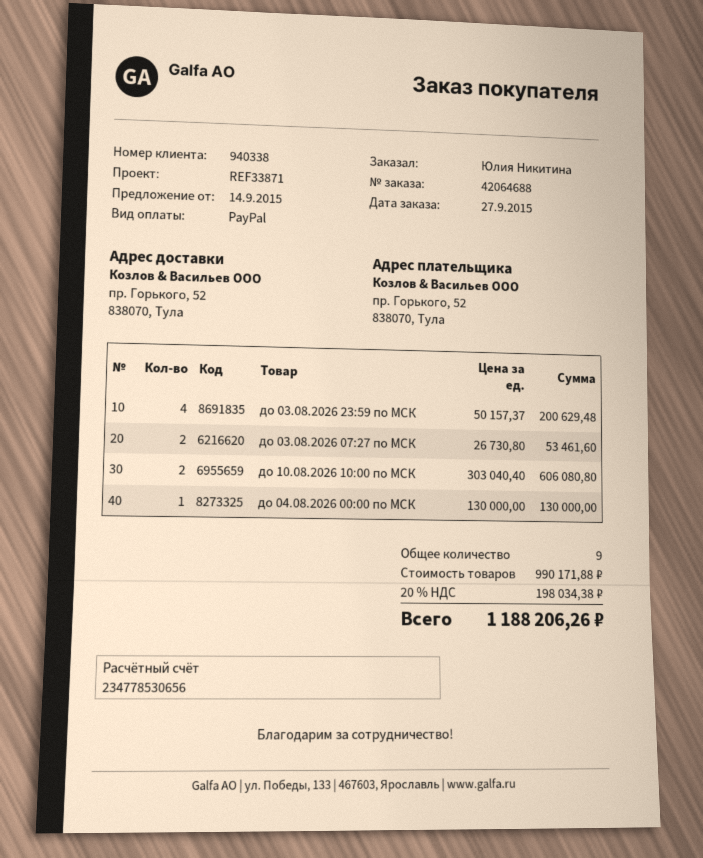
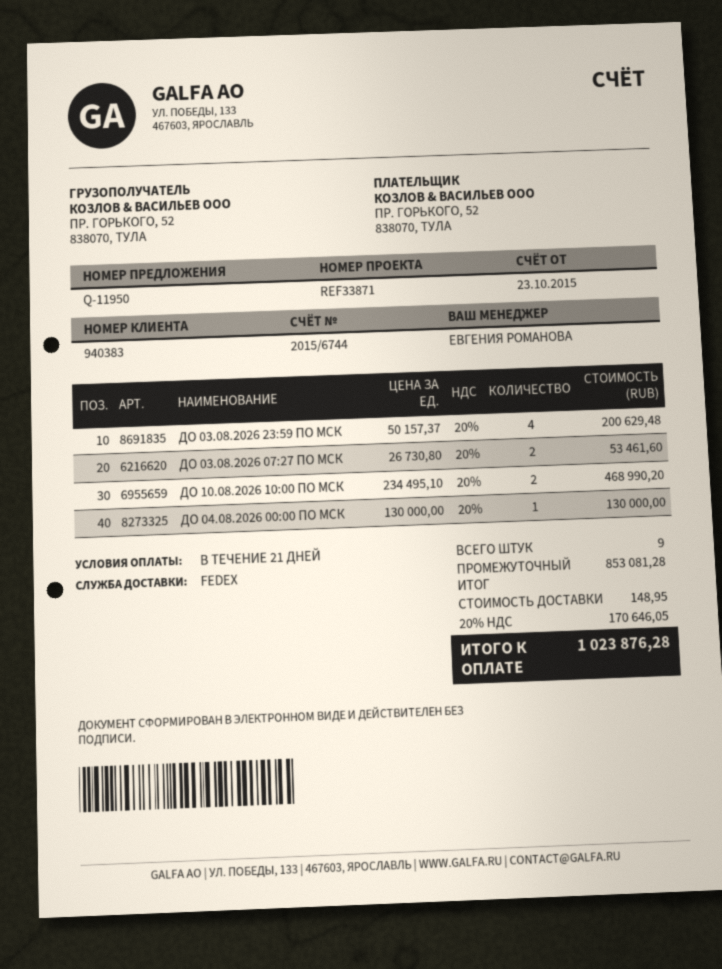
customer number: 940338 -> 940383
до 10.08.2026 10:00 по МСК: 2 x 303040.40 = 606080.80 -> 2 x 234495.10 = 468990.20
subtotal: 990171.88 -> 853081.28
shipping: none -> 148.95
tax: 20% = 198034.38 -> 20% = 170646.05
total: 1188206.26 -> 1023876.28

